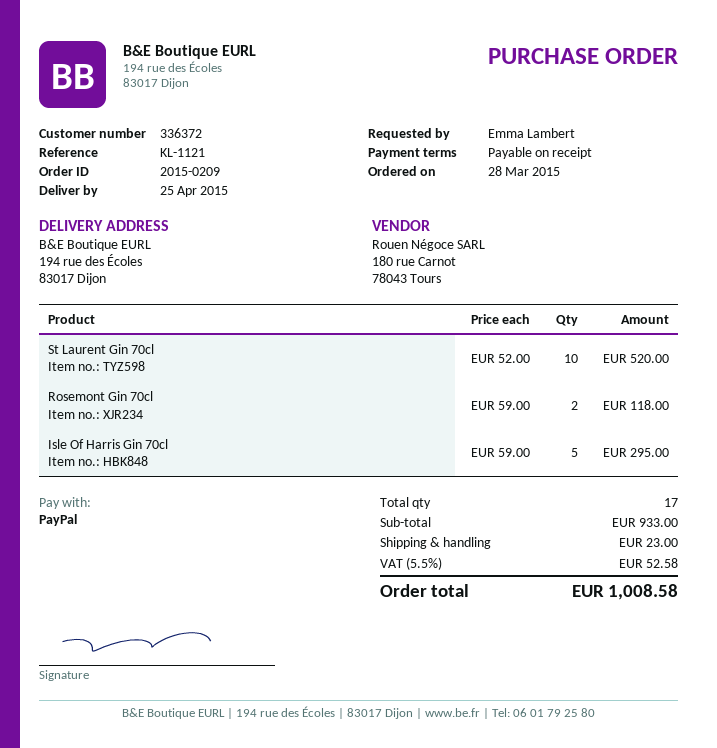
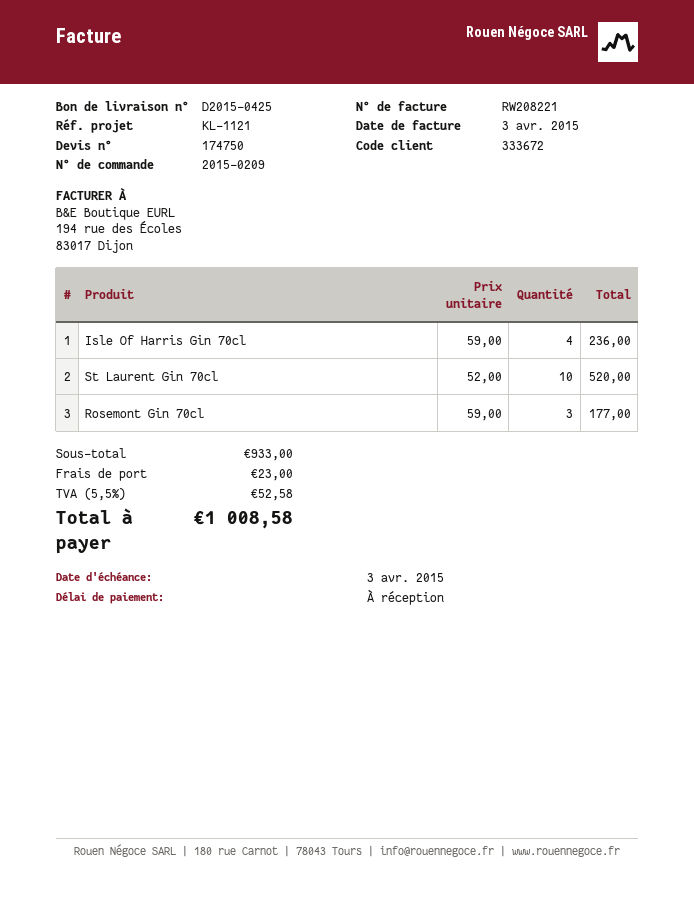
customer number: 336372 -> 333672
Rosemont Gin 70cl: 2 x 59.00 = 118.00 -> 3 x 59.00 = 177.00
Isle Of Harris Gin 70cl: 5 x 59.00 = 295.00 -> 4 x 59.00 = 236.00

